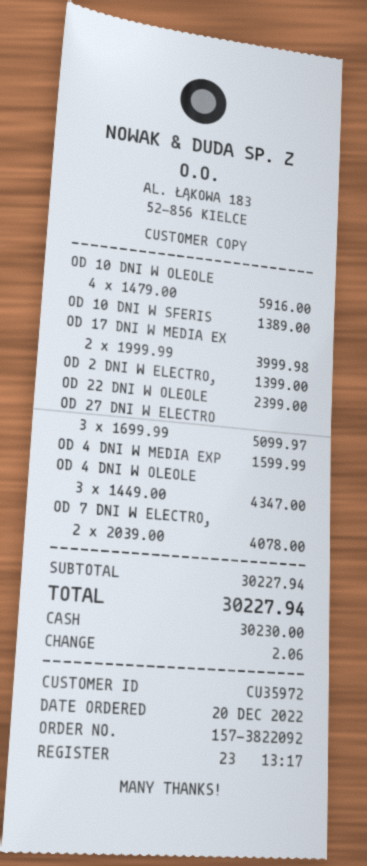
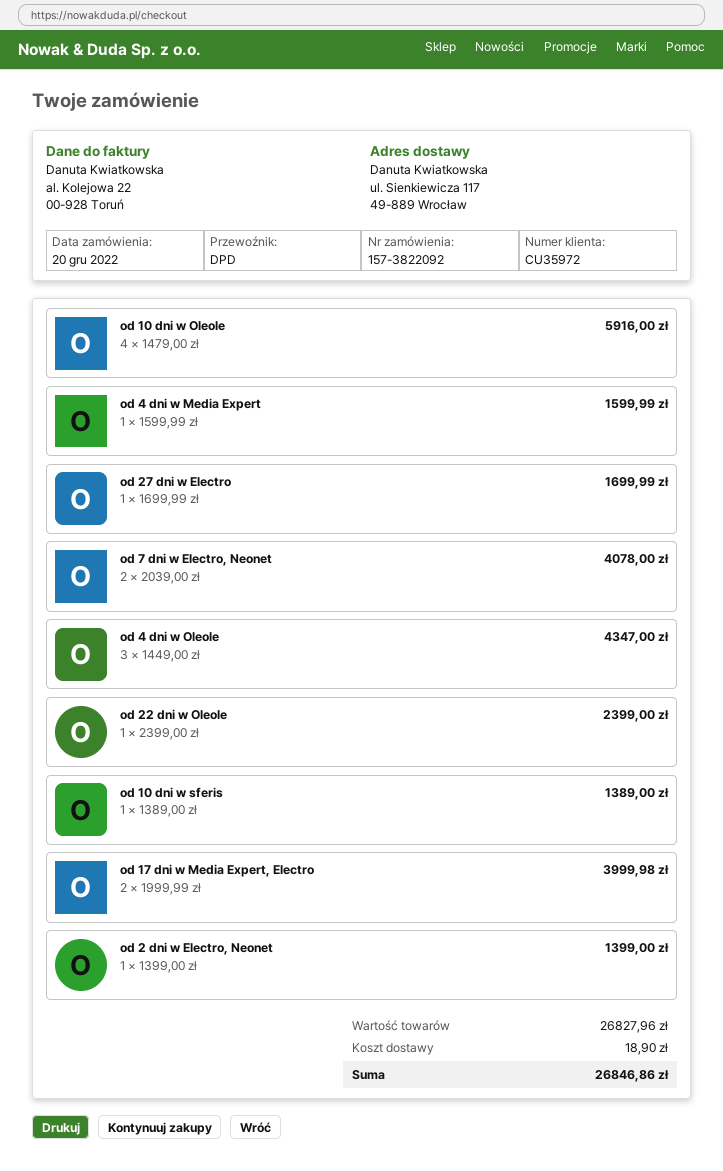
OD 27 DNI W ELECTRO: 3 x 1699.99 = 5099.97 -> 1 x 1699.99 = 1699.99
subtotal: 30227.94 -> 26827.96
shipping: none -> 18.90
total: 30227.94 -> 26846.86

